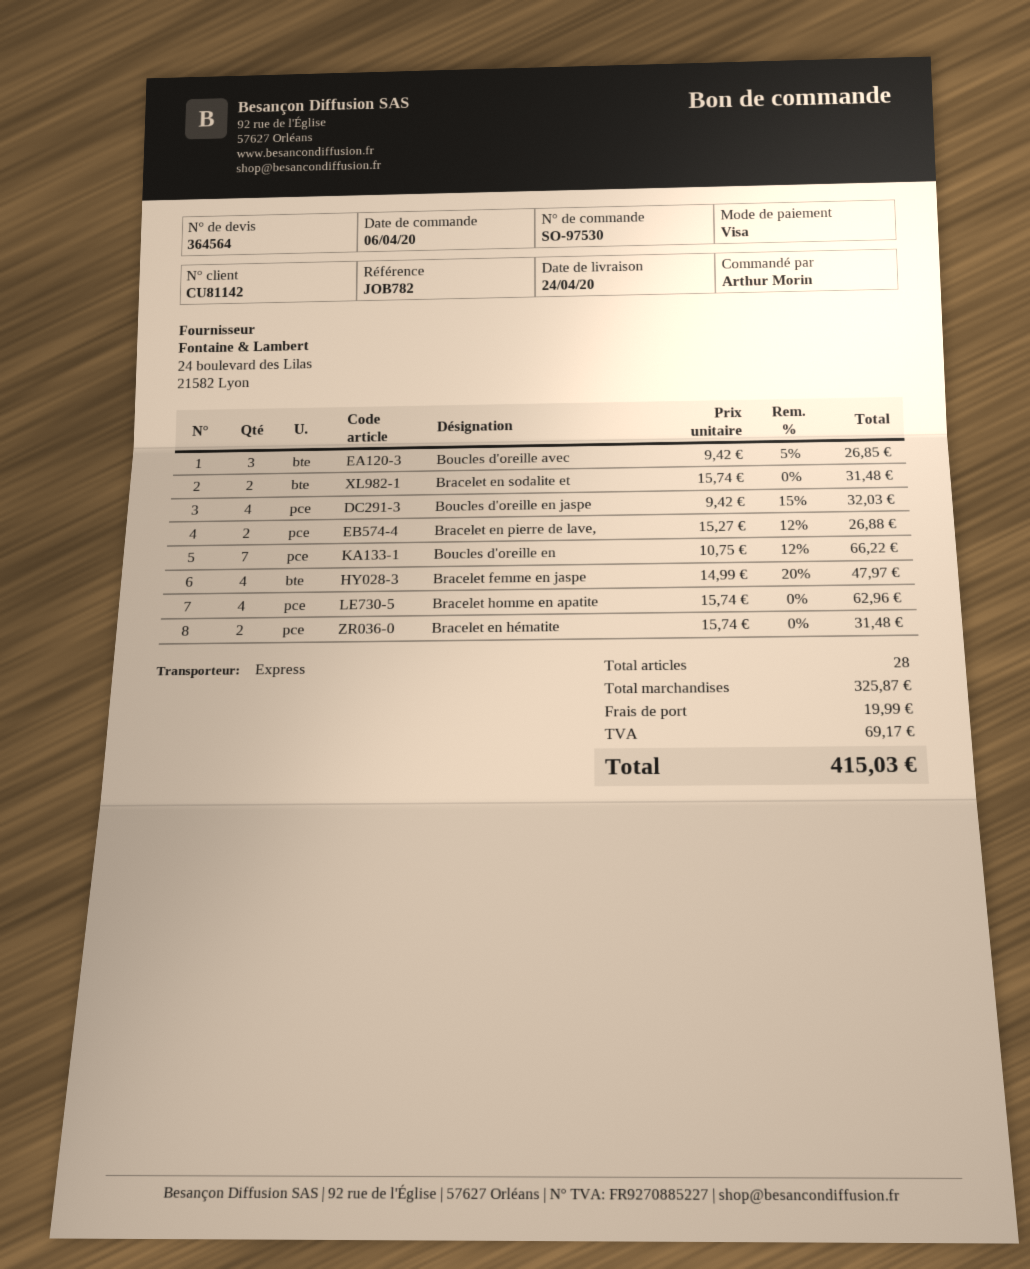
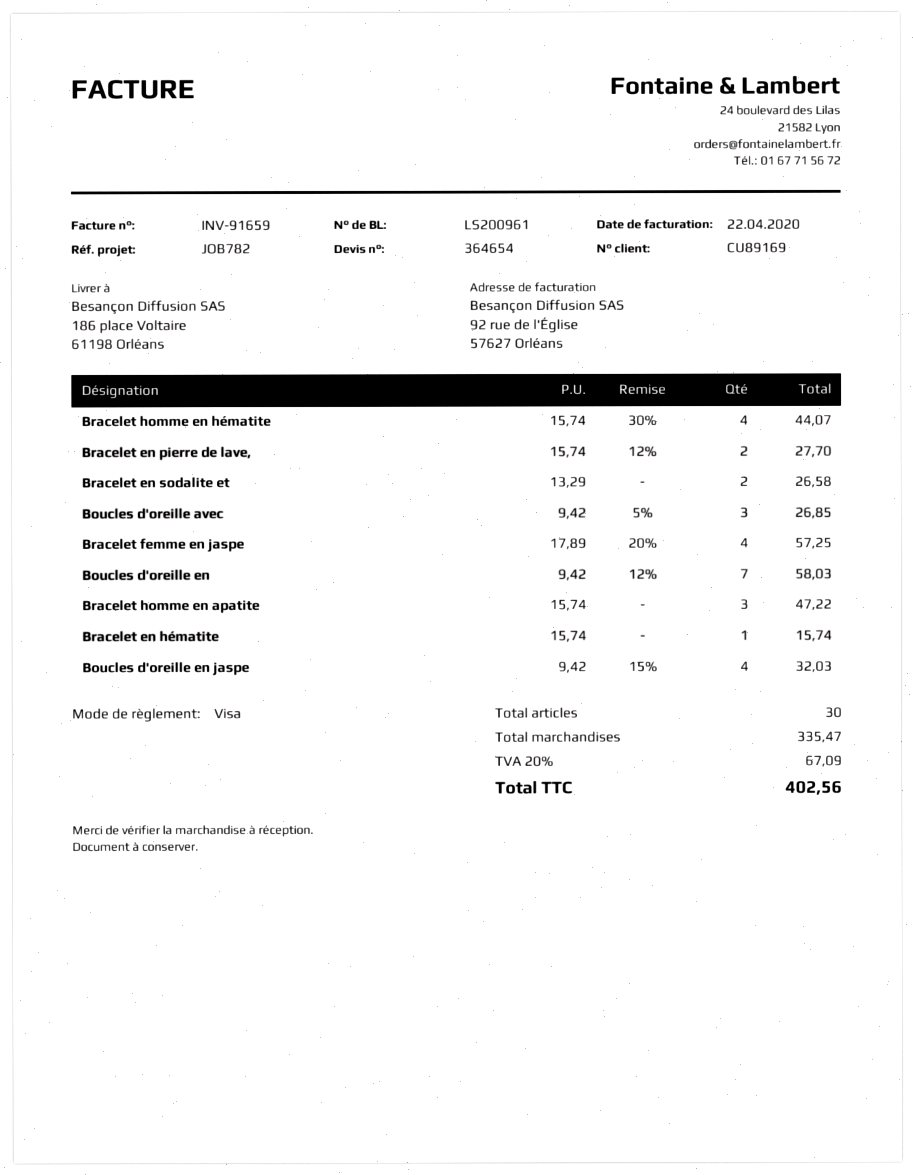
quote number: 364564 -> 364654
customer number: CU81142 -> CU89169
Bracelet en sodalite et: 2 x 15.74 = 31.48 -> 2 x 13.29 = 26.58
Bracelet en pierre de lave,: 2 x 15.27 - 12% = 26.88 -> 2 x 15.74 - 12% = 27.70
Boucles d'oreille en: 7 x 10.75 - 12% = 66.22 -> 7 x 9.42 - 12% = 58.03
Bracelet femme en jaspe: 4 x 14.99 - 20% = 47.97 -> 4 x 17.89 - 20% = 57.25
Bracelet homme en apatite: 4 x 15.74 = 62.96 -> 3 x 15.74 = 47.22
Bracelet en hématite: 2 x 15.74 = 31.48 -> 1 x 15.74 = 15.74
Bracelet homme en hématite: none -> 4 x 15.74 - 30% = 44.07
total quantity: 28 -> 30
subtotal: 325.87 -> 335.47
shipping: 19.99 -> none
tax: 69.17 -> 67.09
total: 415.03 -> 402.56

